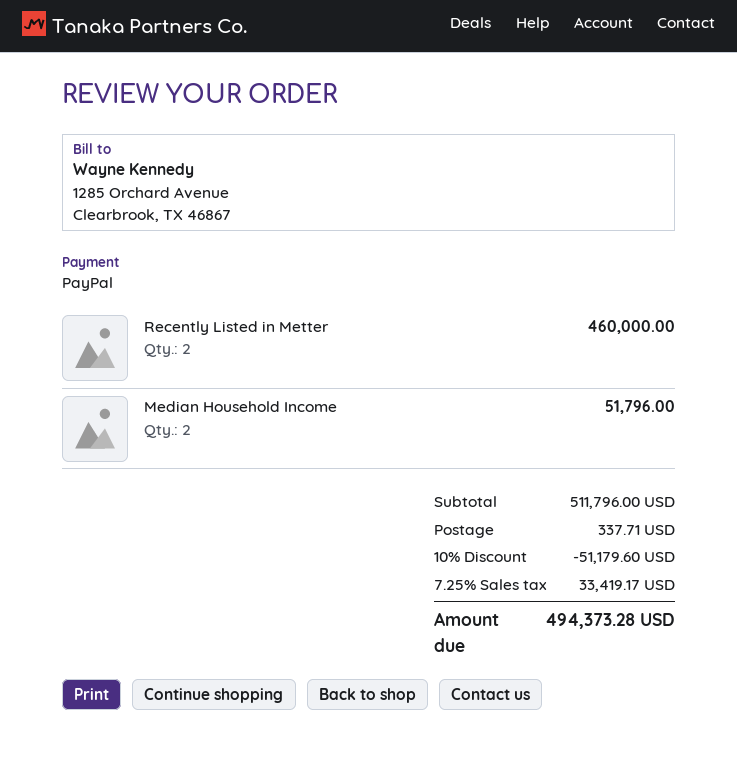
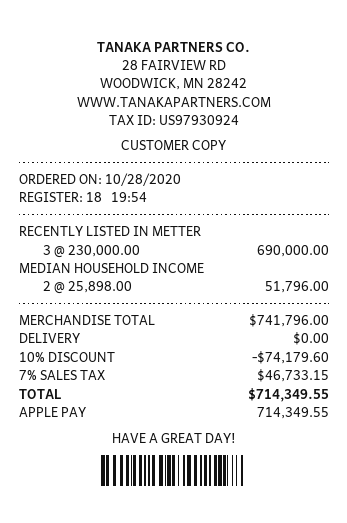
payment method: PayPal -> Apple Pay
Recently Listed in Metter: 2 for 460000.00 -> 3 for 690000.00
subtotal: 511796.00 -> 741796.00
discount: 10% = 51179.60 -> 10% = 74179.60
shipping: 337.71 -> 0.00
tax: 7.25% = 33419.17 -> 7% = 46733.15
total: 494373.28 -> 714349.55

